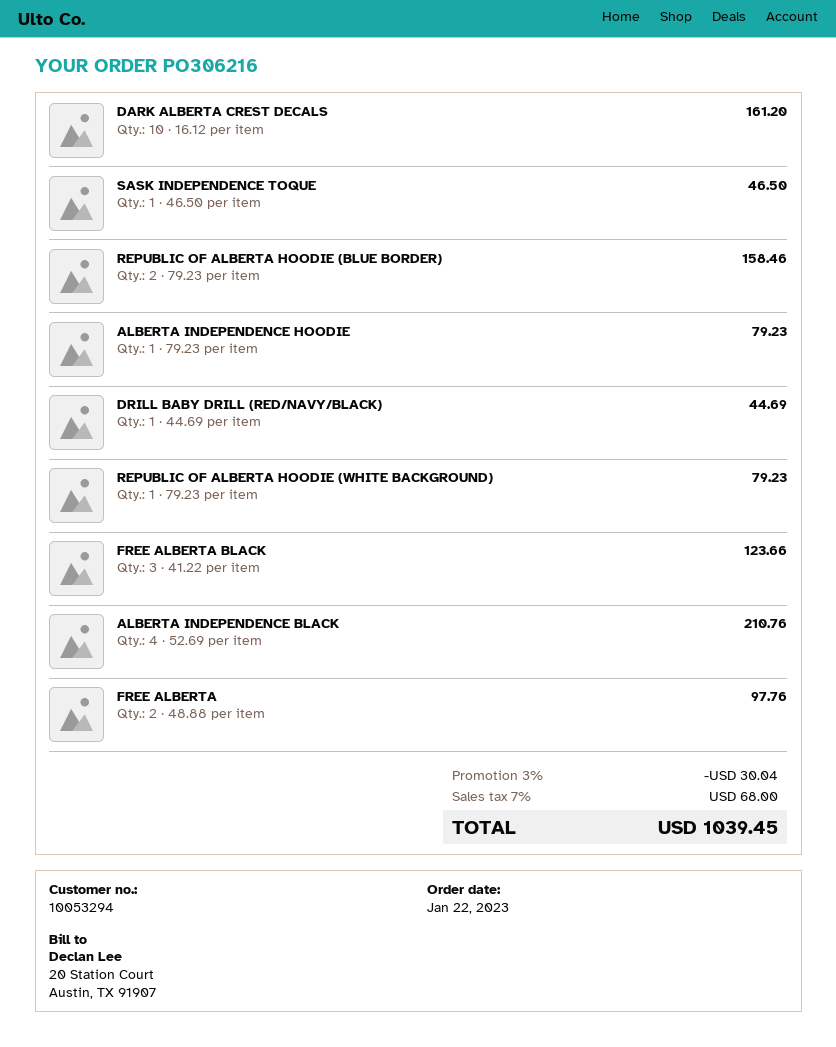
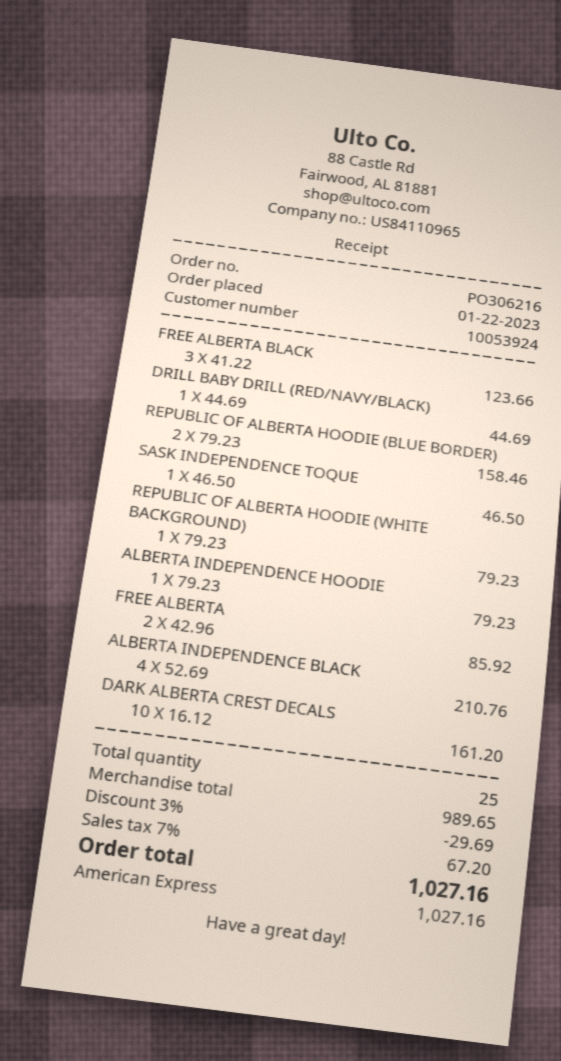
customer number: 10053294 -> 10053924
FREE ALBERTA: 2 x 48.88 = 97.76 -> 2 x 42.96 = 85.92
discount: 3% = 30.04 -> 3% = 29.69
tax: 7% = 68.00 -> 7% = 67.20
total: 1039.45 -> 1027.16

